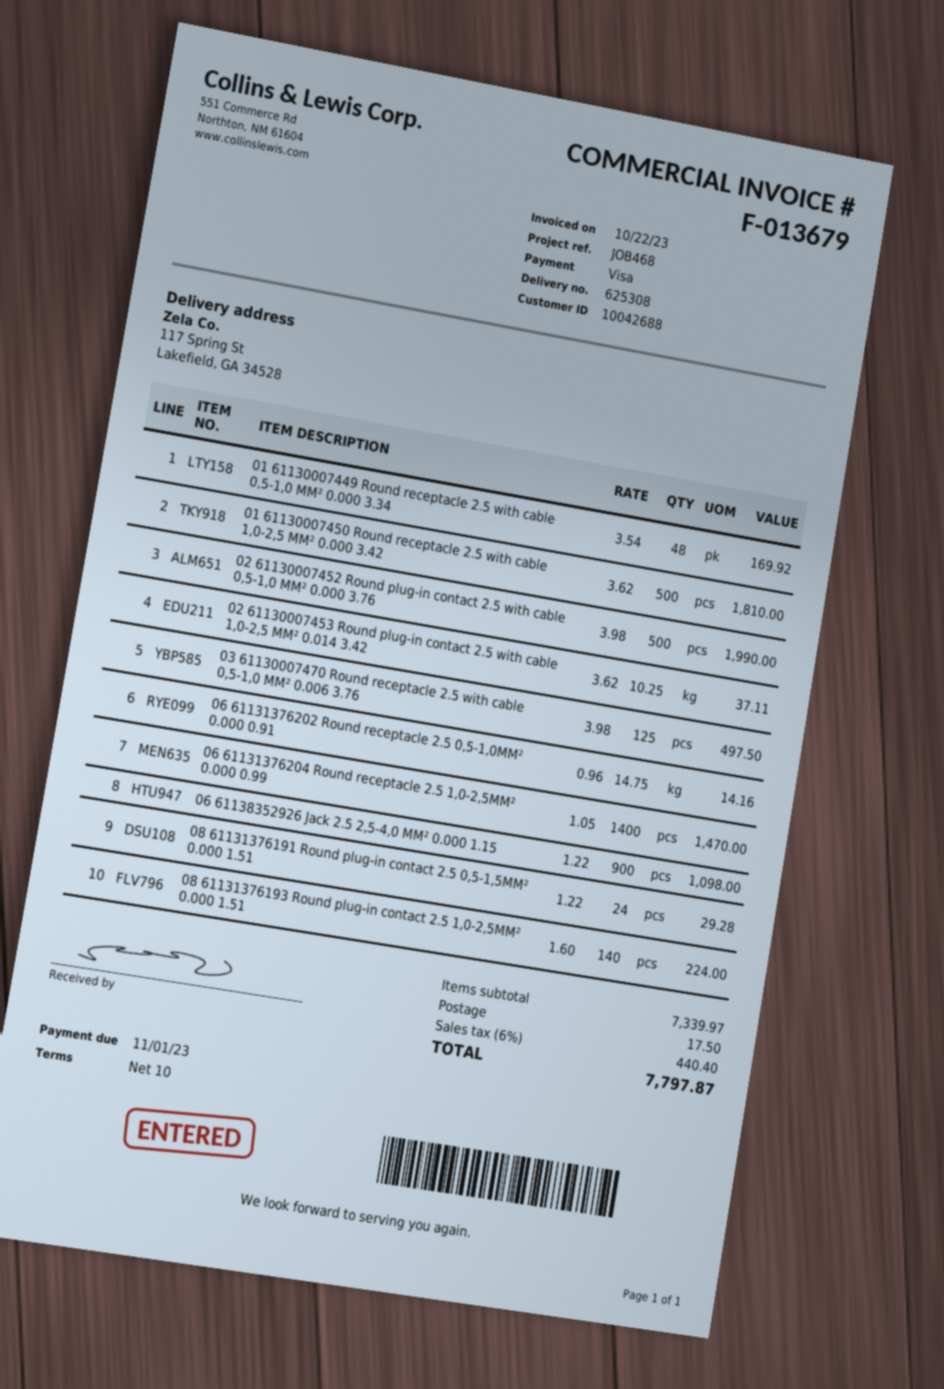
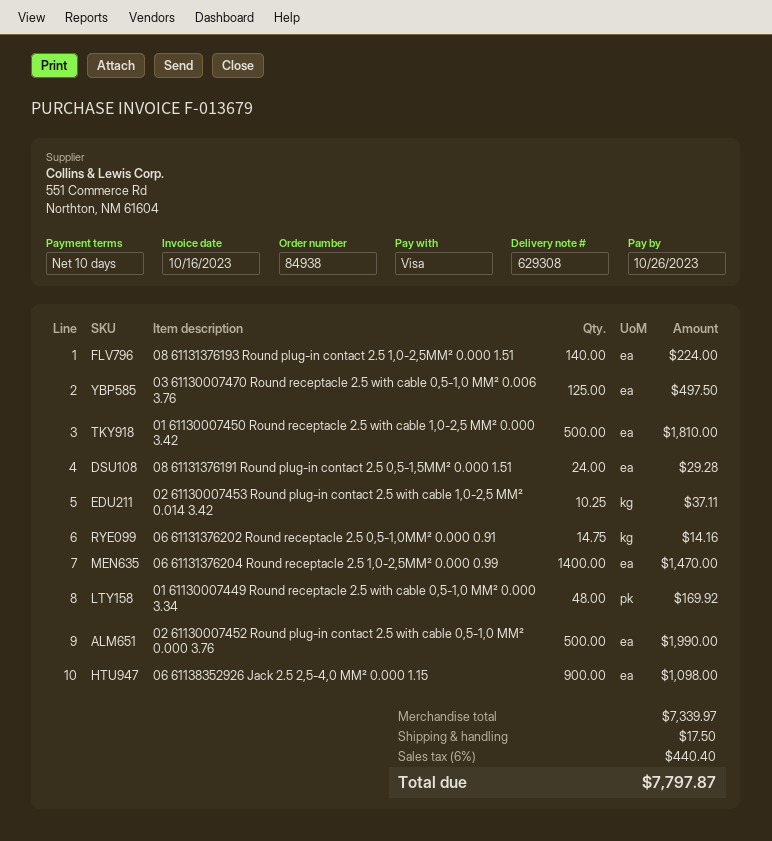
delivery note number: 625308 -> 629308
invoice date: 2023-10-22 -> 2023-10-16
due date: 2023-11-01 -> 2023-10-26

